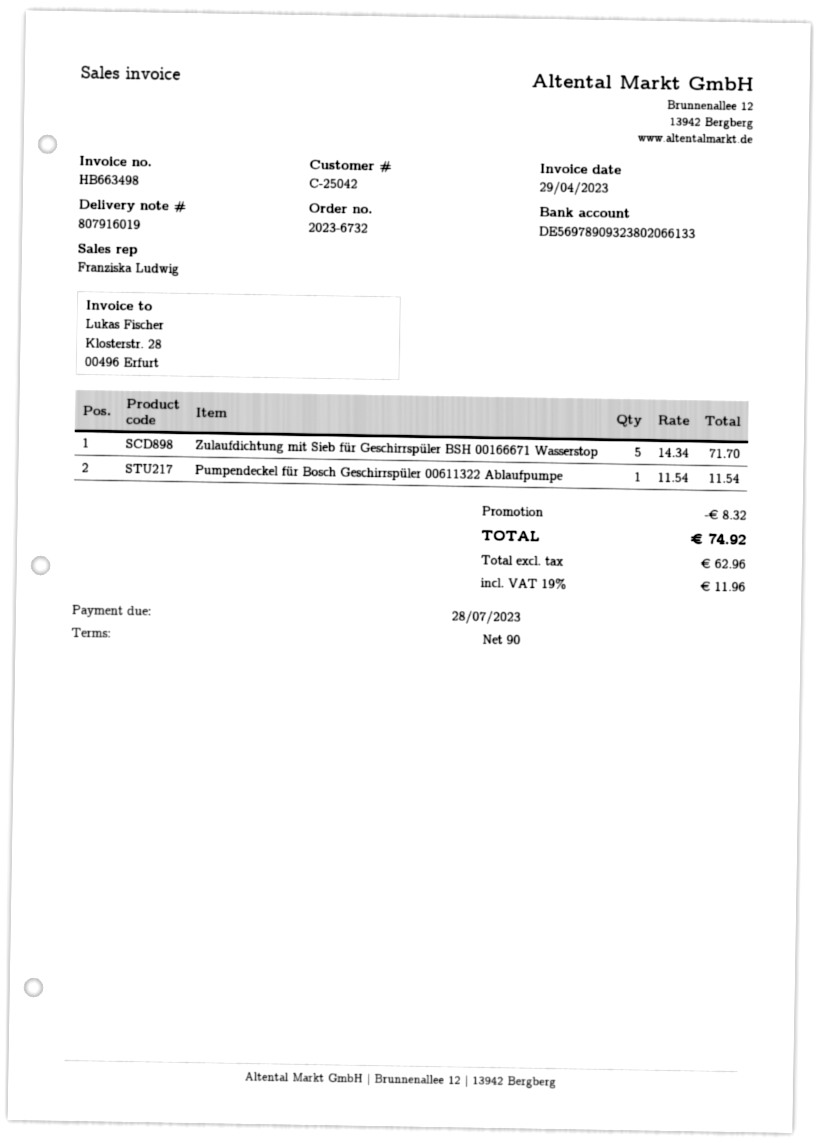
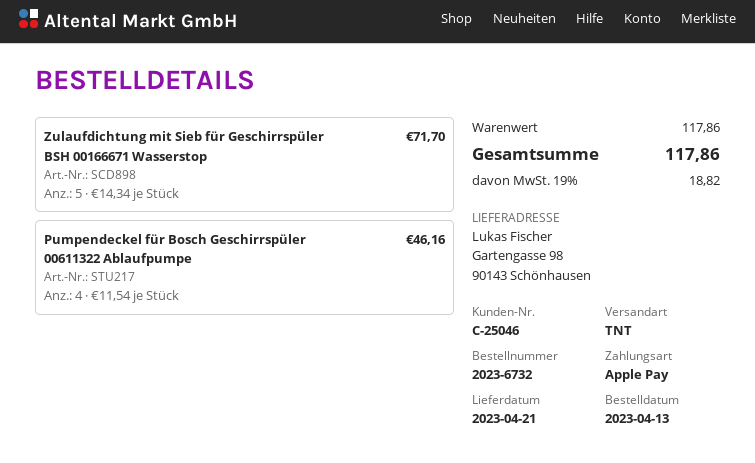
customer number: C-25042 -> C-25046
Pumpendeckel für Bosch Geschirrspüler 00611322 Ablaufpumpe: 1 x 11.54 = 11.54 -> 4 x 11.54 = 46.16
discount: 8.32 -> none
tax: 19% = 11.96 -> 19% = 18.82
total: 74.92 -> 117.86

